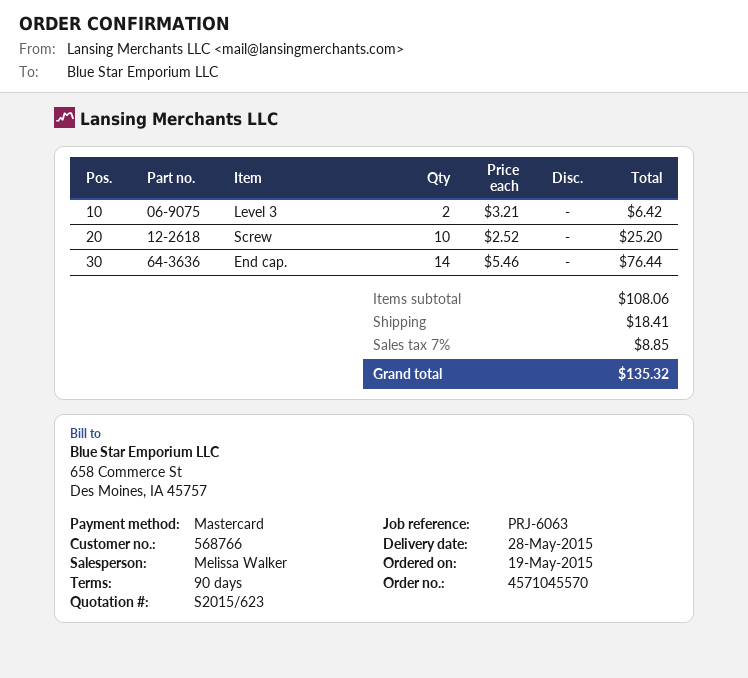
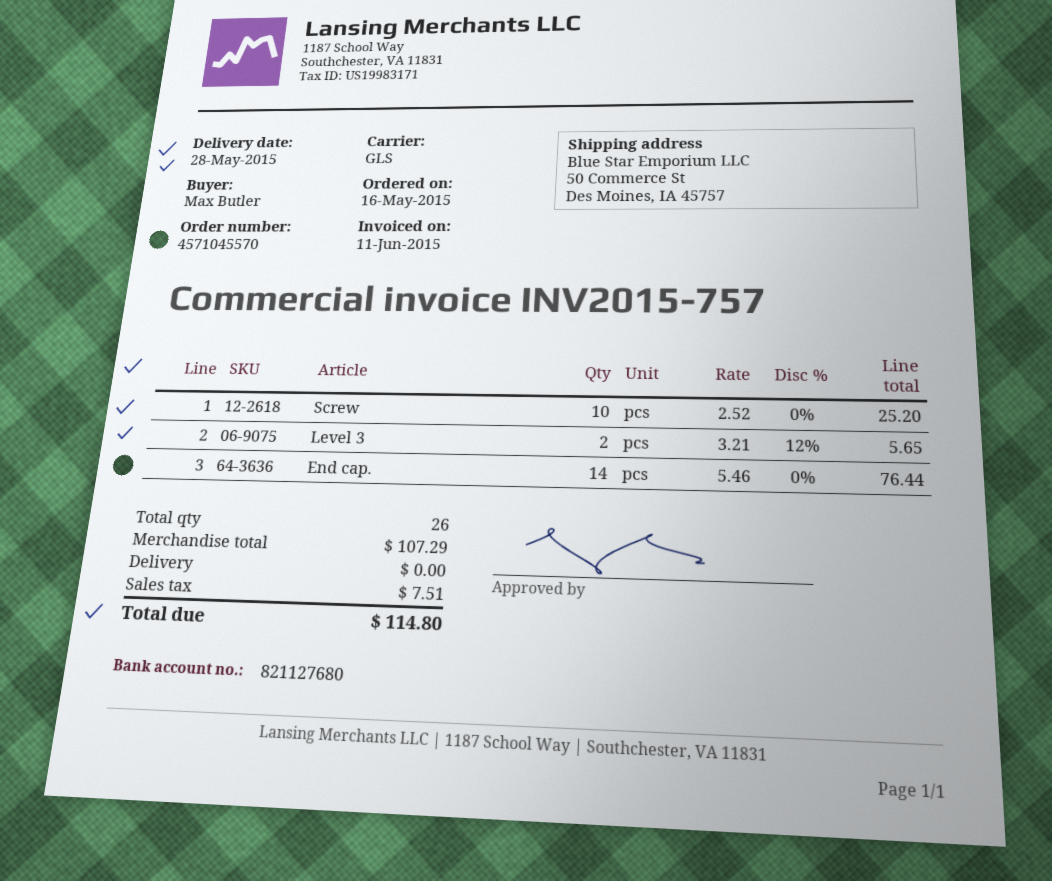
order date: 2015-05-19 -> 2015-05-16
Level 3: 2 x 3.21 = 6.42 -> 2 x 3.21 - 12% = 5.65
subtotal: 108.06 -> 107.29
shipping: 18.41 -> 0.00
tax: 8.85 -> 7.51
total: 135.32 -> 114.80

